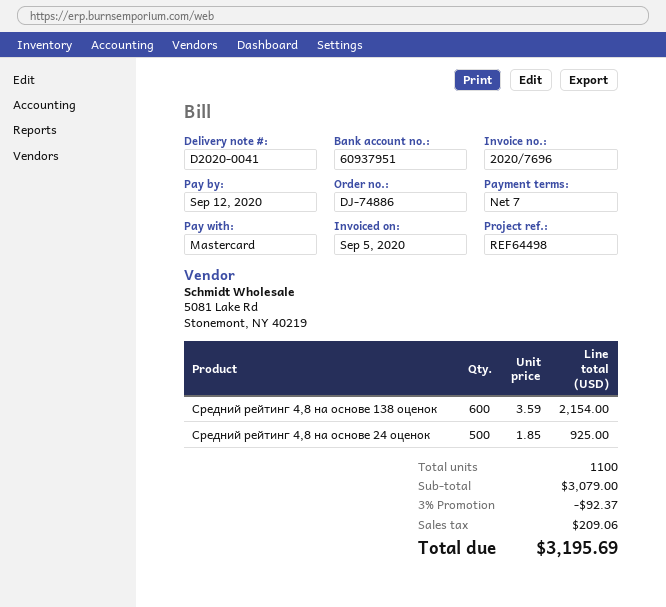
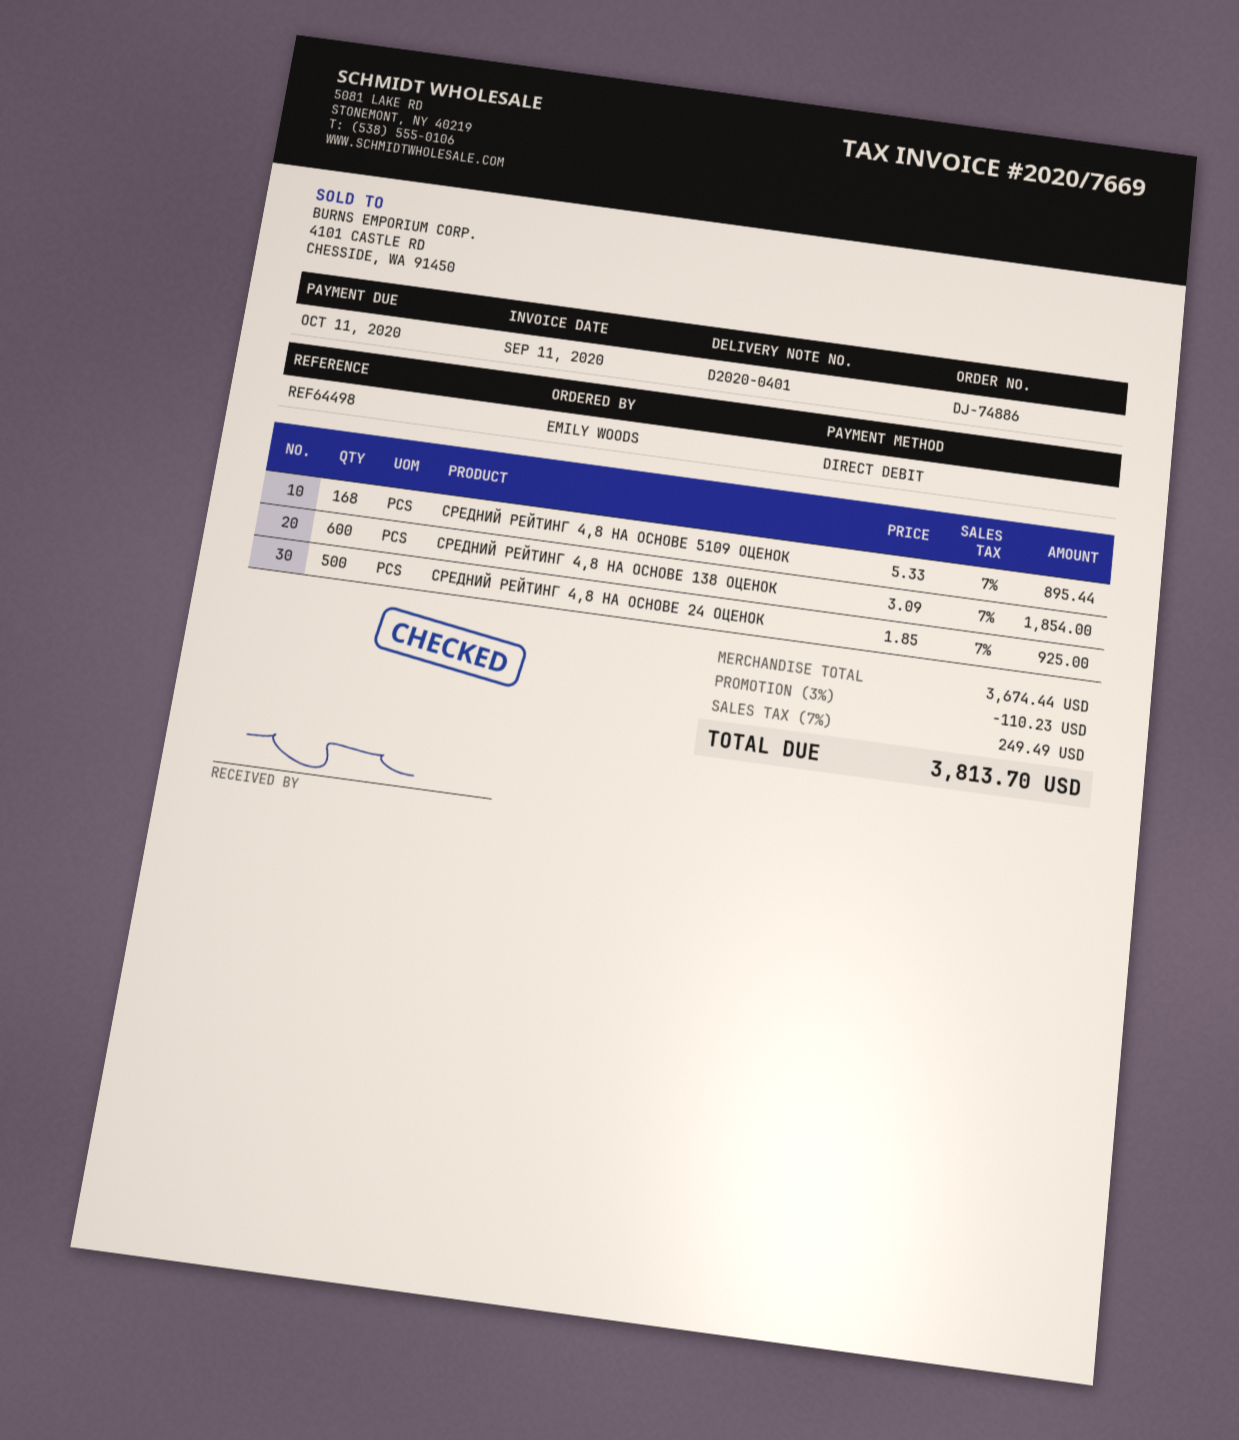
delivery note number: D2020-0041 -> D2020-0401
invoice number: 2020/7696 -> 2020/7669
invoice date: 2020-09-05 -> 2020-09-11
due date: 2020-09-12 -> 2020-10-11
payment method: Mastercard -> direct debit
Средний рейтинг 4,8 на основе 138 оценок: 600 x 3.59 = 2154.00 -> 600 x 3.09 = 1854.00
СРЕДНИЙ РЕЙТИНГ 4,8 НА ОСНОВЕ 5109 ОЦЕНОК: none -> 168 x 5.33 = 895.44
subtotal: 3079.00 -> 3674.44
discount: 3% = 92.37 -> 3% = 110.23
tax: 209.06 -> 249.49
total: 3195.69 -> 3813.70

